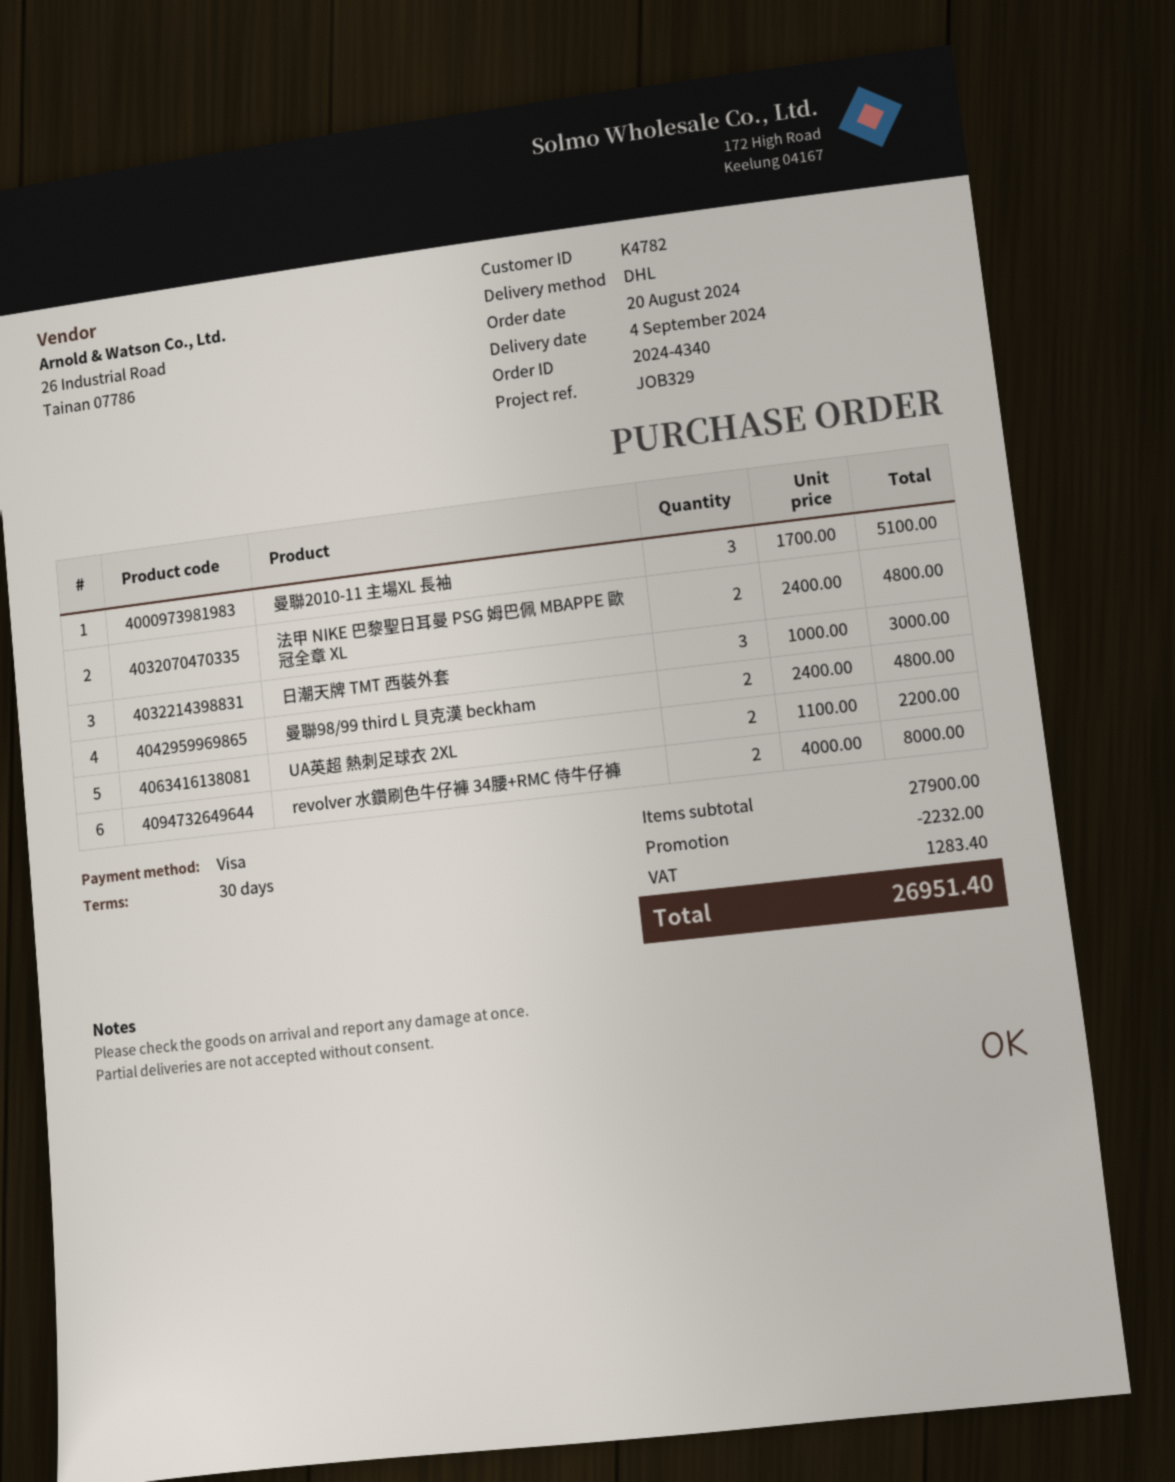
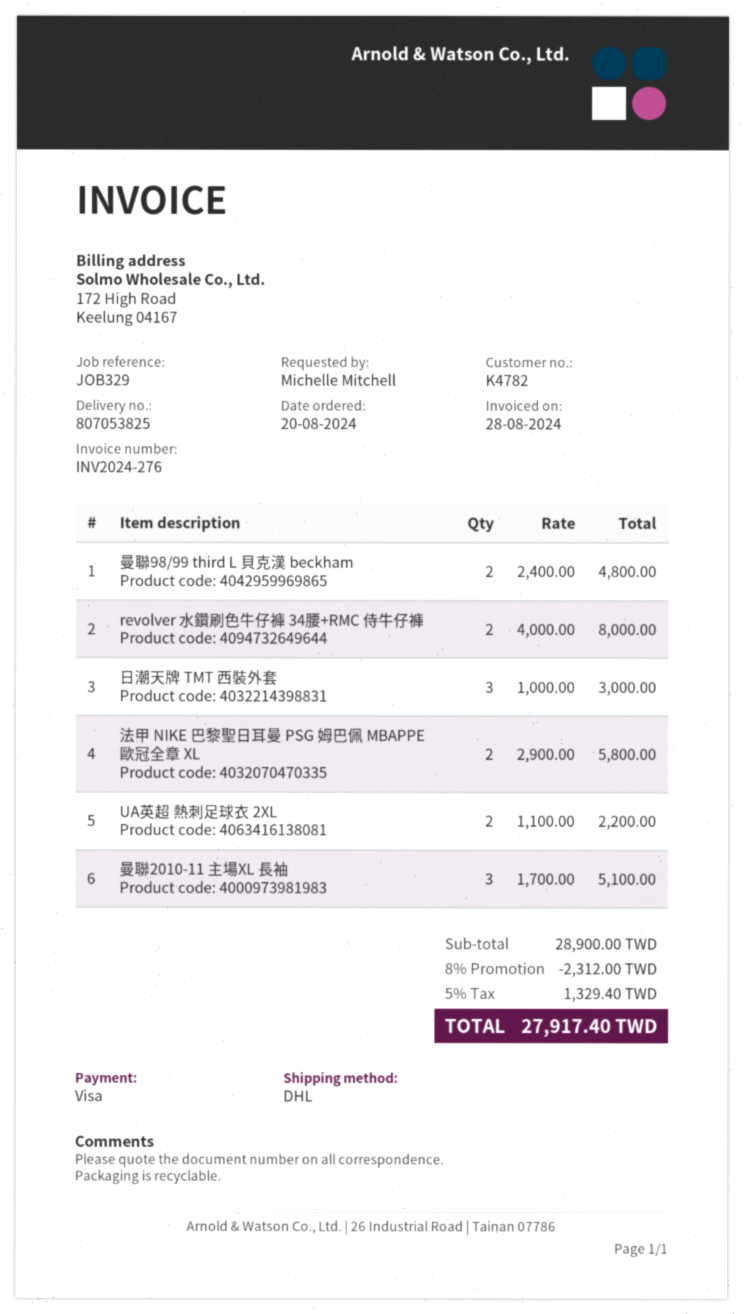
法甲 NIKE 巴黎聖日耳曼 PSG 姆巴佩 MBAPPE 歐冠全章 XL: 2 x 2400.00 = 4800.00 -> 2 x 2900.00 = 5800.00
subtotal: 27900.00 -> 28900.00
discount: 2232.00 -> 2312.00
tax: 1283.40 -> 1329.40
total: 26951.40 -> 27917.40

